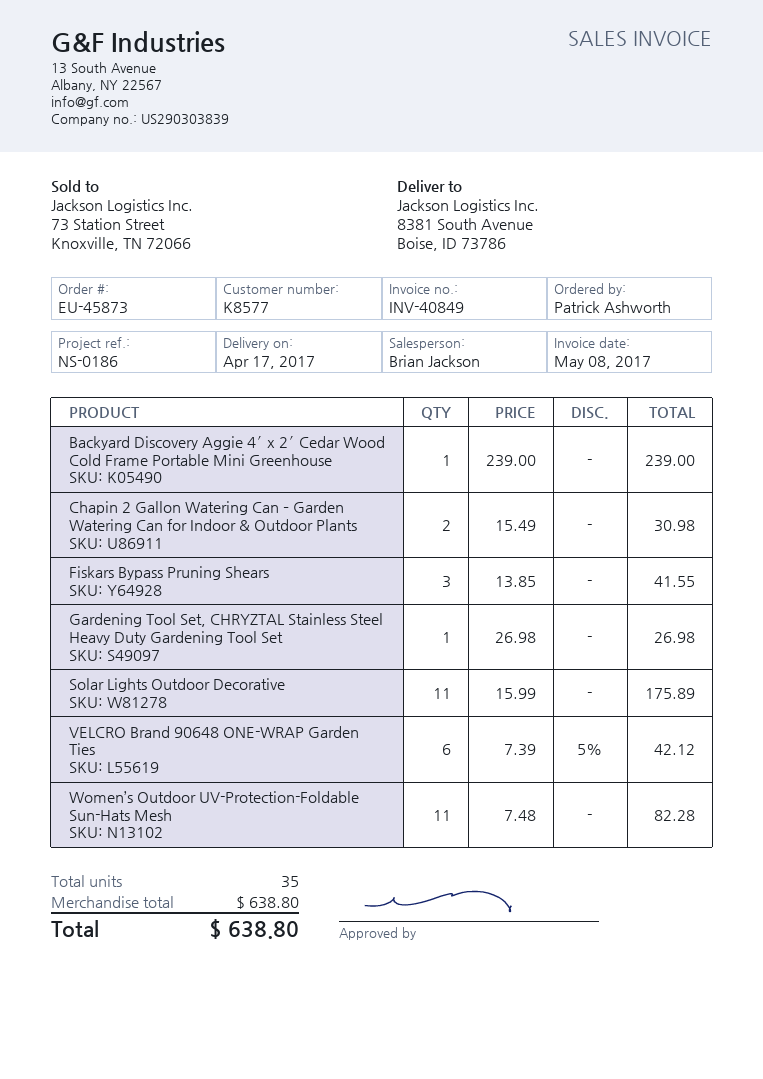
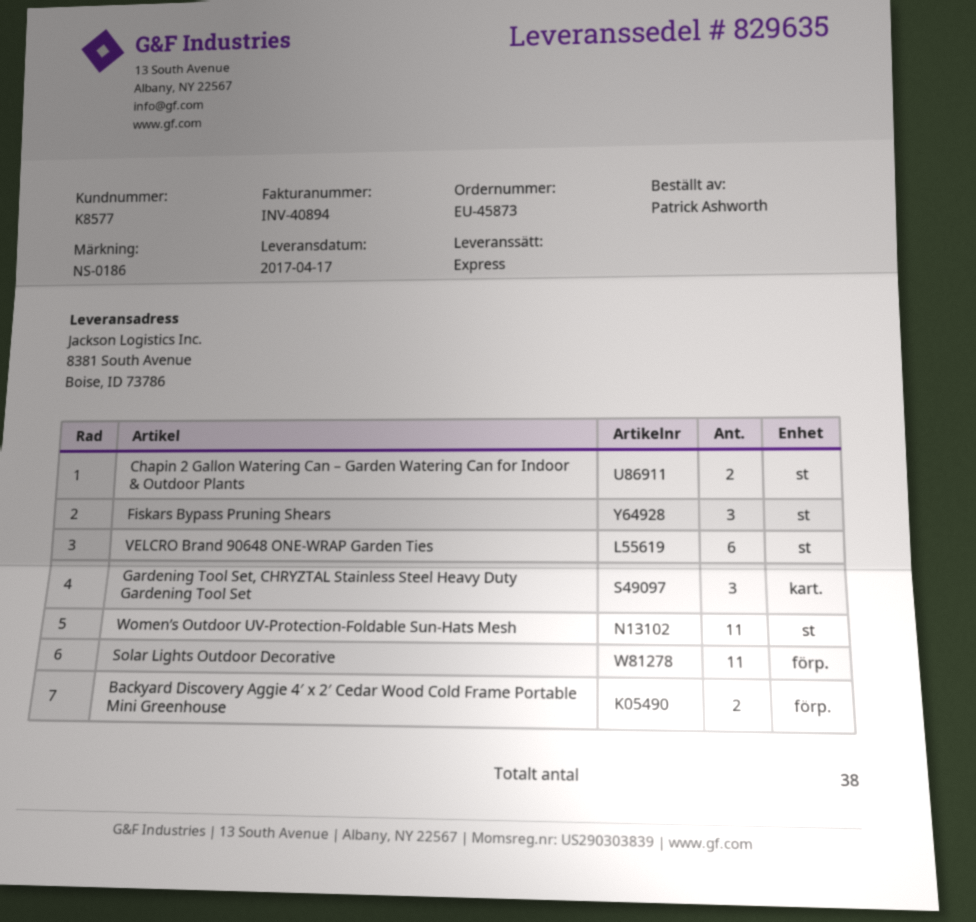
invoice number: INV-40849 -> INV-40894
Backyard Discovery Aggie 4′ x 2′ Cedar Wood Cold Frame Portable Mini Greenhouse: 1 -> 2
Gardening Tool Set, CHRYZTAL Stainless Steel Heavy Duty Gardening Tool Set: 1 -> 3
total quantity: 35 -> 38

